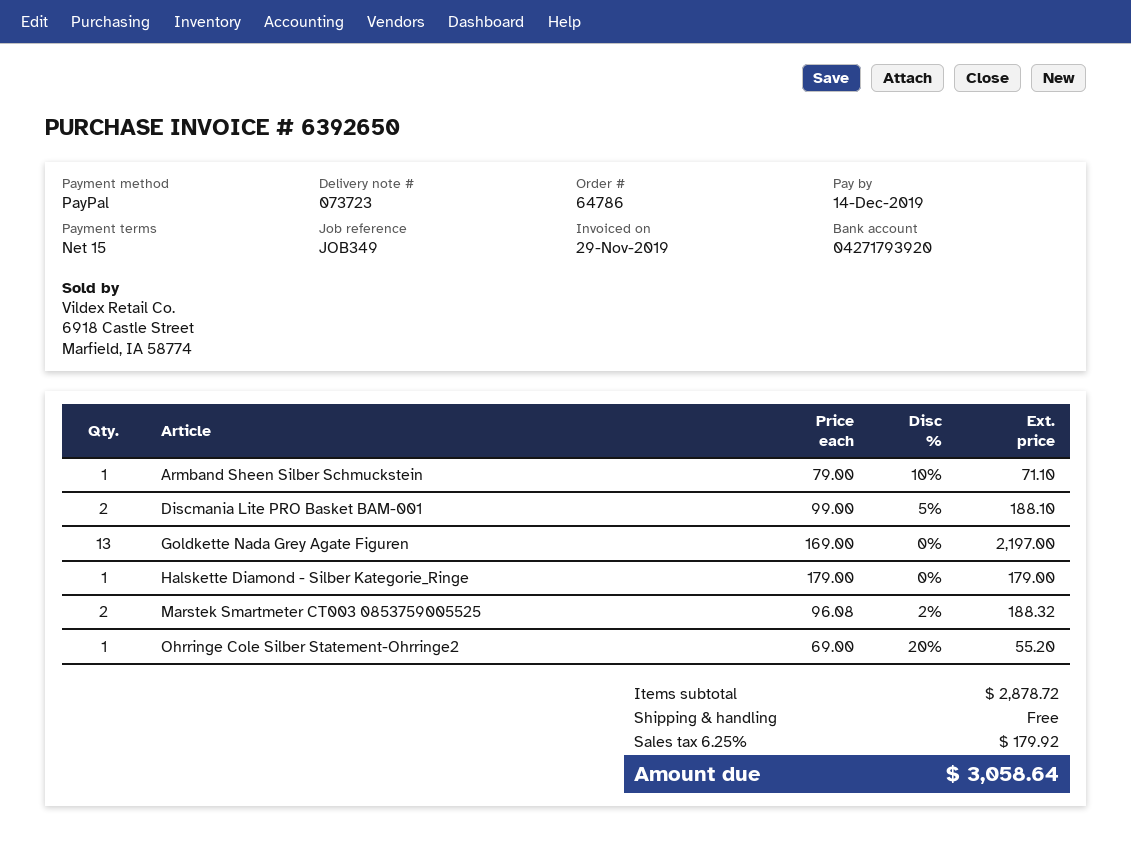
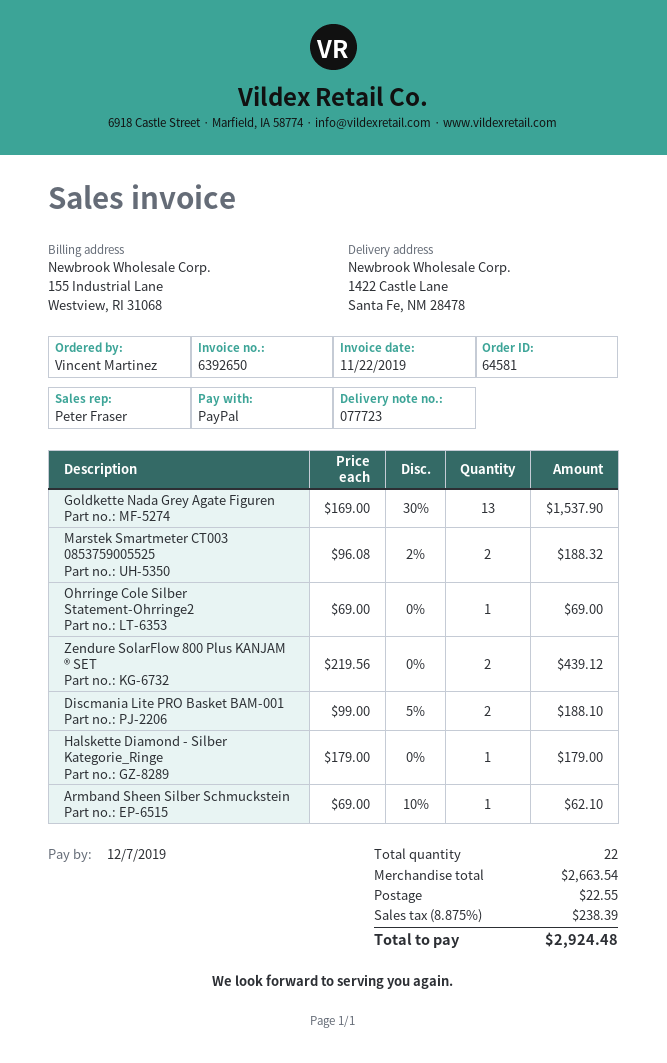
order number: 64786 -> 64581
delivery note number: 073723 -> 077723
invoice date: 2019-11-29 -> 2019-11-22
due date: 2019-12-14 -> 2019-12-07
Armband Sheen Silber Schmuckstein: 1 x 79.00 - 10% = 71.10 -> 1 x 69.00 - 10% = 62.10
Goldkette Nada Grey Agate Figuren: 13 x 169.00 = 2197.00 -> 13 x 169.00 - 30% = 1537.90
Ohrringe Cole Silber Statement-Ohrringe2: 1 x 69.00 - 20% = 55.20 -> 1 x 69.00 = 69.00
Zendure SolarFlow 800 Plus KANJAM ® SET: none -> 2 x 219.56 = 439.12
subtotal: 2878.72 -> 2663.54
shipping: 0.00 -> 22.55
tax: 6.25% = 179.92 -> 8.875% = 238.39
total: 3058.64 -> 2924.48

